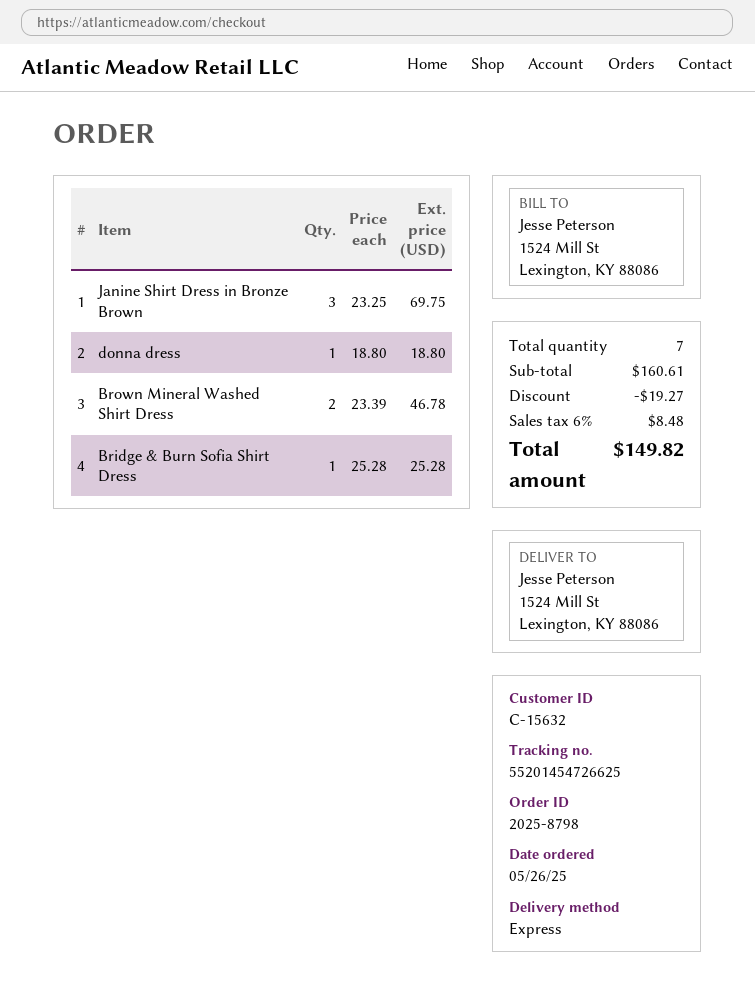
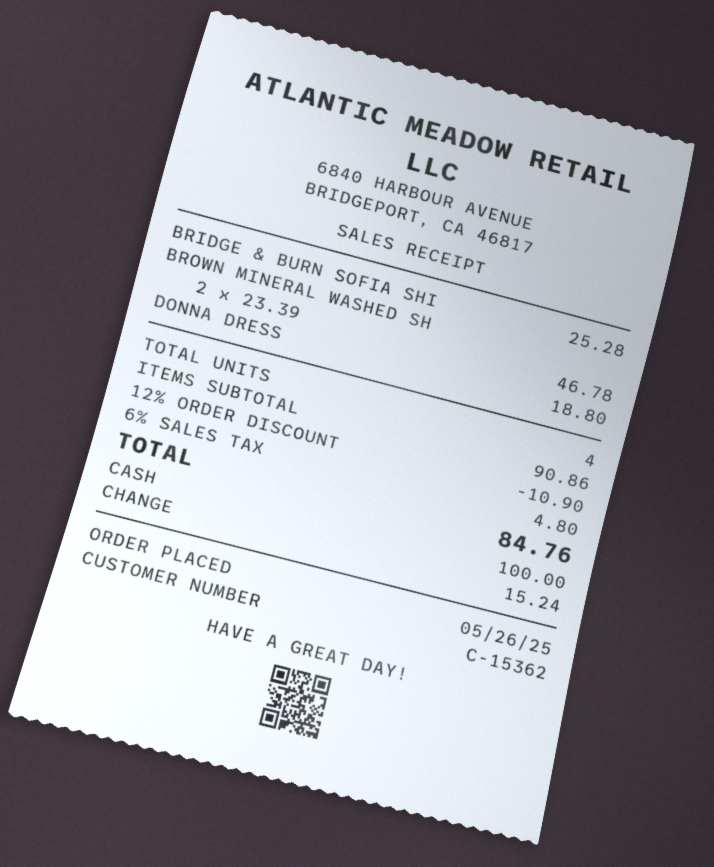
customer number: C-15632 -> C-15362
Janine Shirt Dress in Bronze Brown: 3 x 23.25 = 69.75 -> none
total quantity: 7 -> 4
subtotal: 160.61 -> 90.86
discount: 19.27 -> 10.90
tax: 6% = 8.48 -> 6% = 4.80
total: 149.82 -> 84.76

